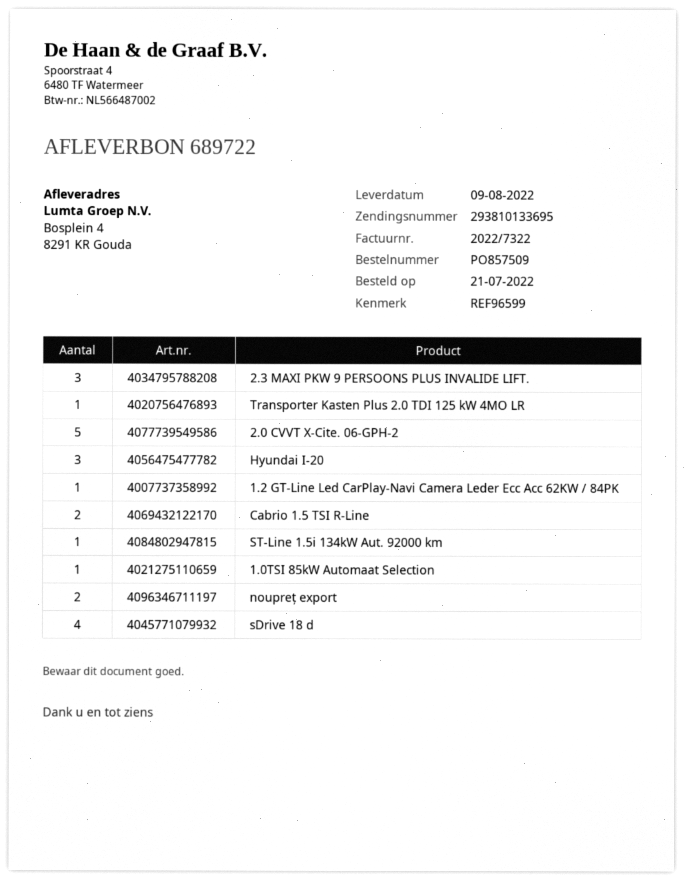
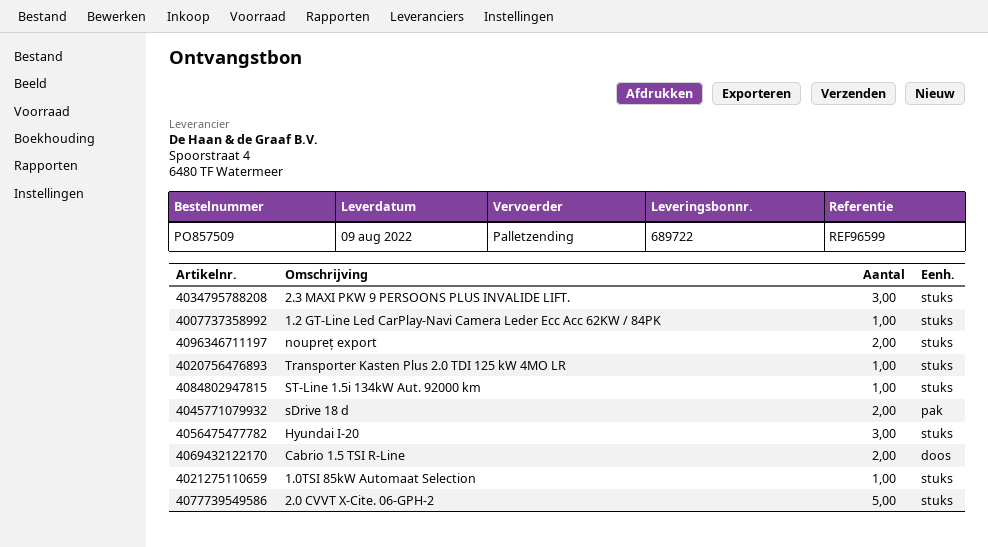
sDrive 18 d: 4 -> 2

